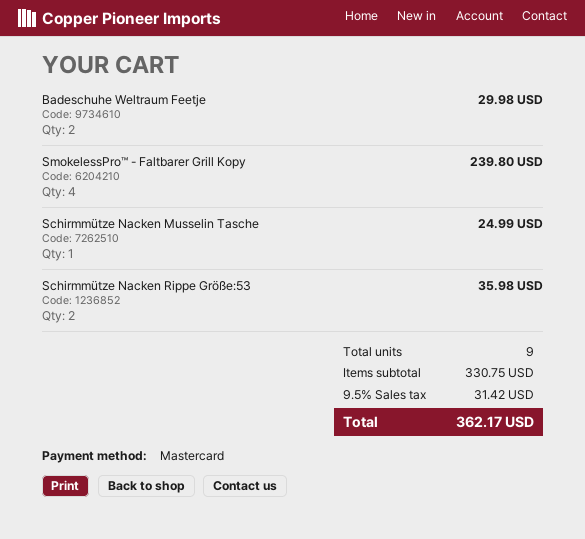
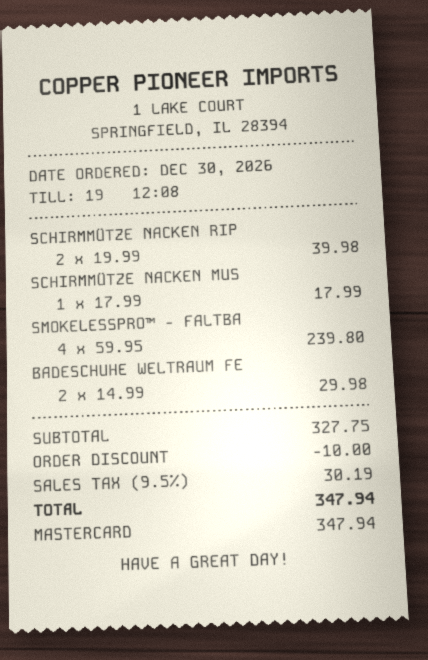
Schirmmütze Nacken Musselin Tasche: 1 for 24.99 -> 1 for 17.99
Schirmmütze Nacken Rippe Größe:53: 2 for 35.98 -> 2 for 39.98
subtotal: 330.75 -> 327.75
discount: none -> 10.00
tax: 9.5% = 31.42 -> 9.5% = 30.19
total: 362.17 -> 347.94

